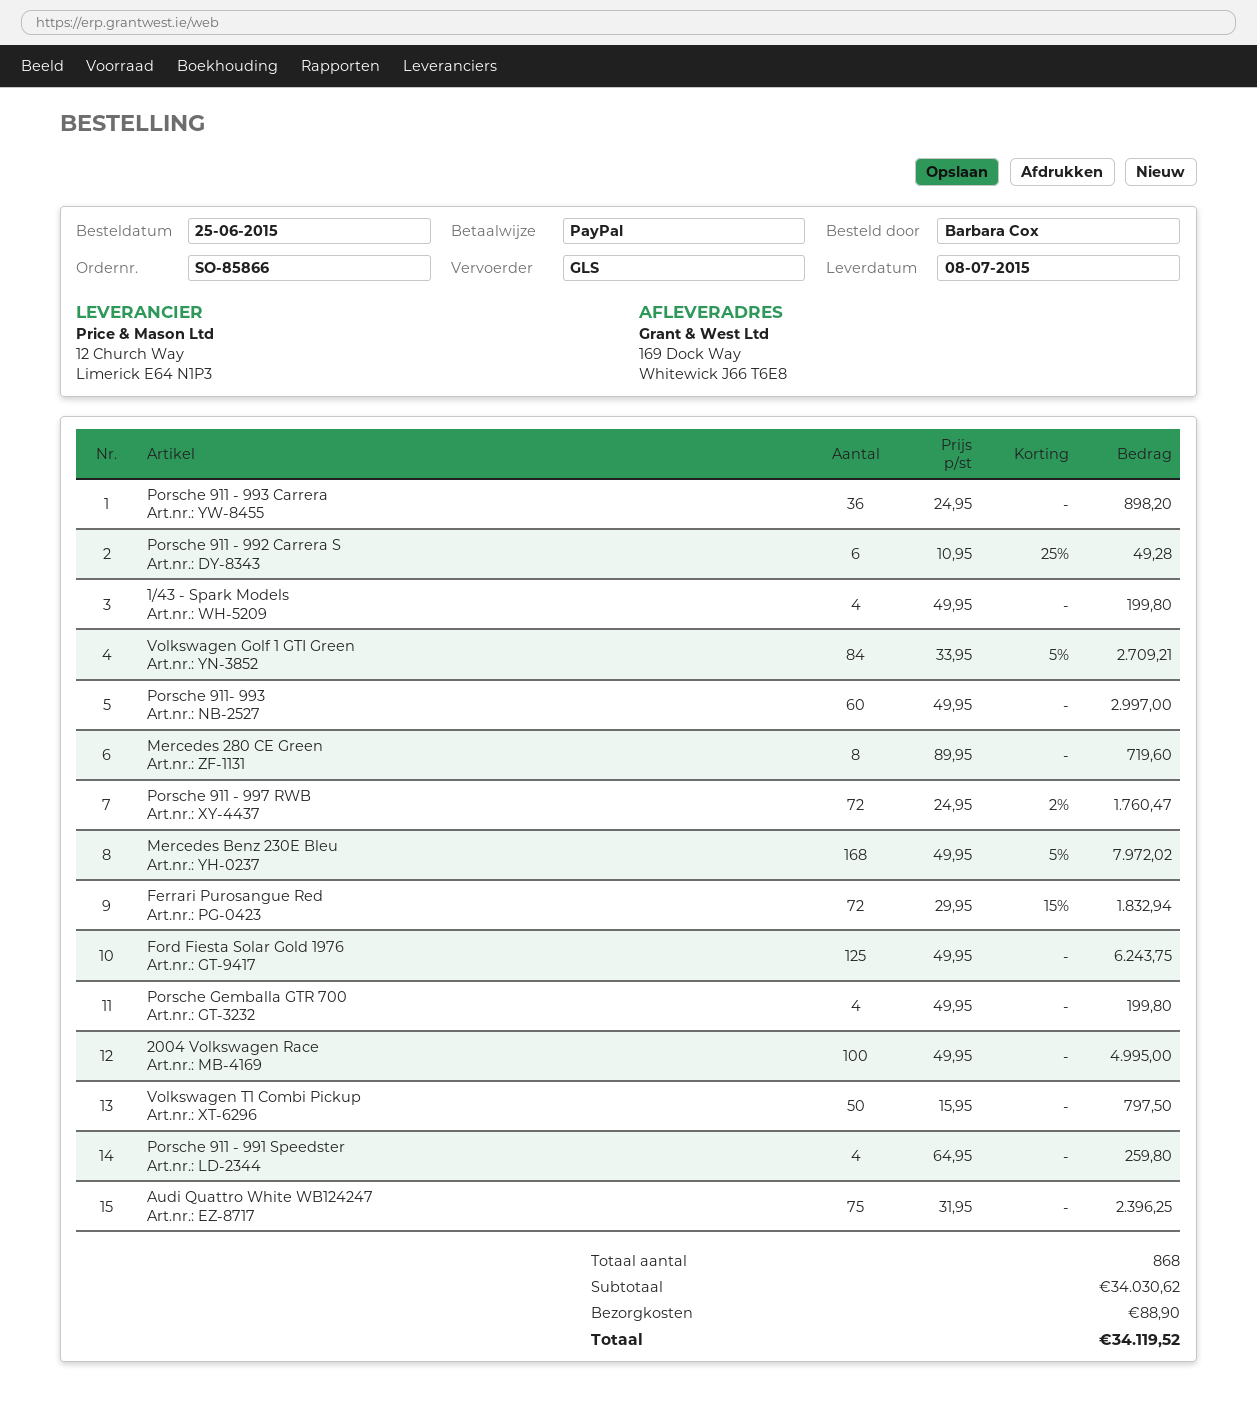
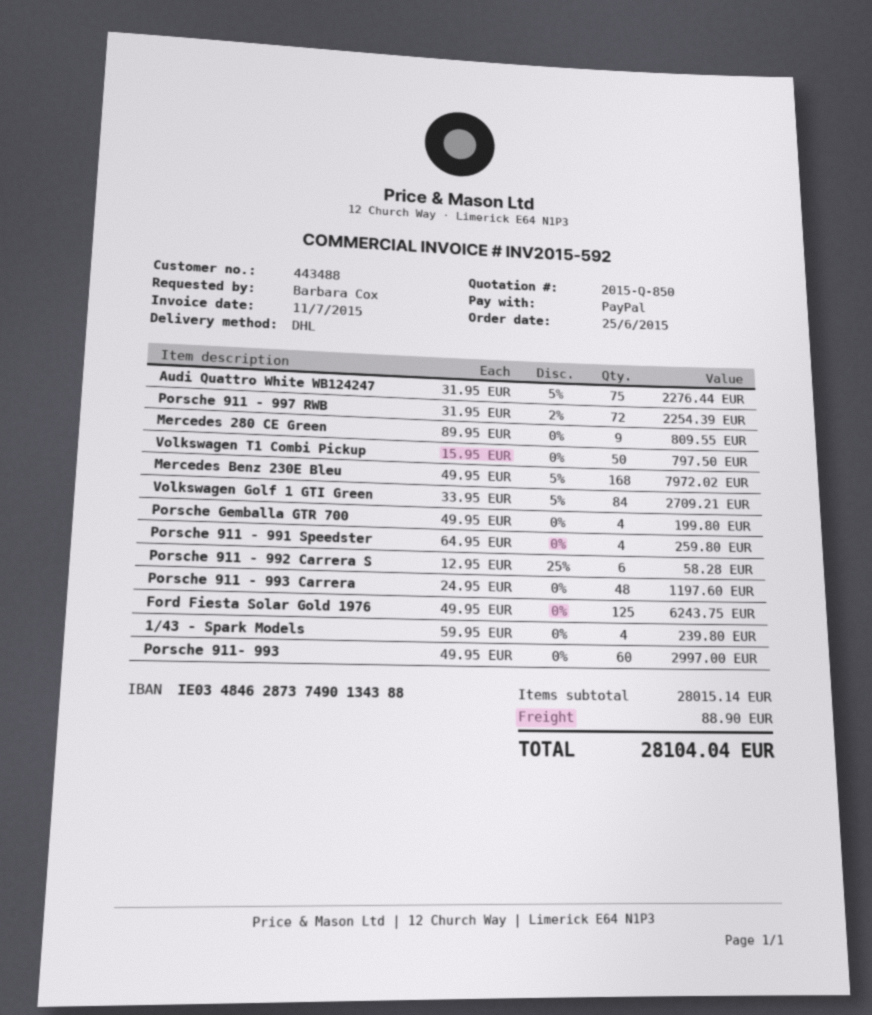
shipping method: GLS -> DHL
Porsche 911 - 993 Carrera: 36 x 24.95 = 898.20 -> 48 x 24.95 = 1197.60
Porsche 911 - 992 Carrera S: 6 x 10.95 - 25% = 49.28 -> 6 x 12.95 - 25% = 58.28
1/43 - Spark Models: 4 x 49.95 = 199.80 -> 4 x 59.95 = 239.80
Mercedes 280 CE Green: 8 x 89.95 = 719.60 -> 9 x 89.95 = 809.55
Porsche 911 - 997 RWB: 72 x 24.95 - 2% = 1760.47 -> 72 x 31.95 - 2% = 2254.39
Ferrari Purosangue Red: 72 x 29.95 - 15% = 1832.94 -> none
2004 Volkswagen Race: 100 x 49.95 = 4995.00 -> none
Audi Quattro White WB124247: 75 x 31.95 = 2396.25 -> 75 x 31.95 - 5% = 2276.44
subtotal: 34030.62 -> 28015.14
total: 34119.52 -> 28104.04

